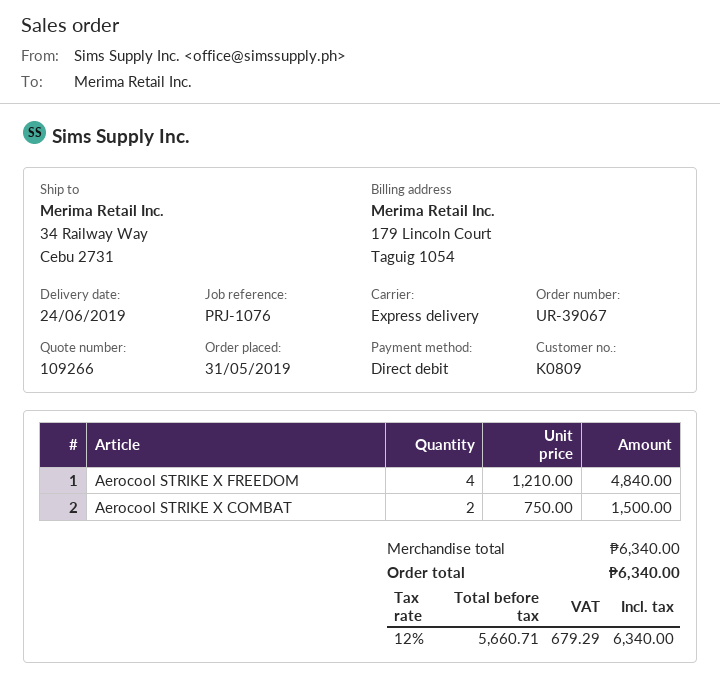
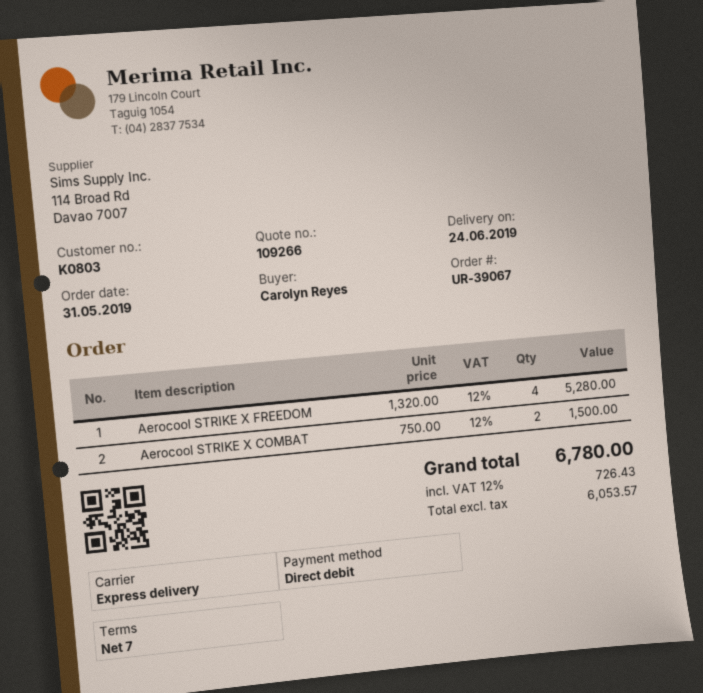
customer number: K0809 -> K0803
Aerocool STRIKE X FREEDOM: 4 x 1210.00 = 4840.00 -> 4 x 1320.00 = 5280.00
net: 5660.71 -> 6053.57
tax: 12% = 679.29 -> 12% = 726.43
total: 6340.00 -> 6780.00

